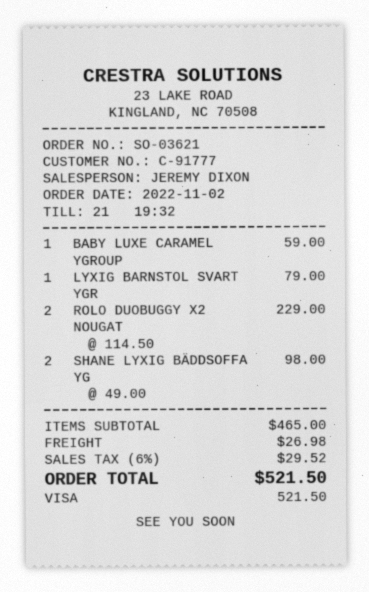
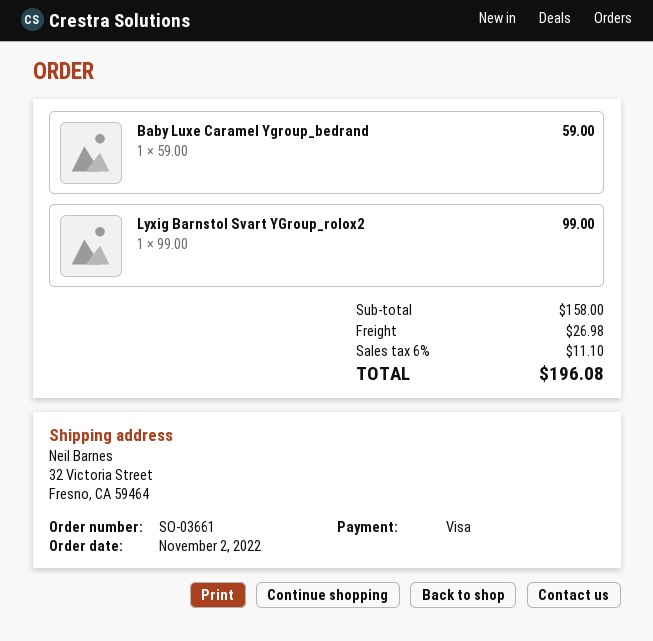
order number: SO-03621 -> SO-03661
LYXIG BARNSTOL SVART YGR: 1 x 79.00 = 79.00 -> 1 x 99.00 = 99.00
ROLO DUOBUGGY X2 NOUGAT: 2 x 114.50 = 229.00 -> none
SHANE LYXIG BÄDDSOFFA YG: 2 x 49.00 = 98.00 -> none
subtotal: 465.00 -> 158.00
tax: 6% = 29.52 -> 6% = 11.10
total: 521.50 -> 196.08

